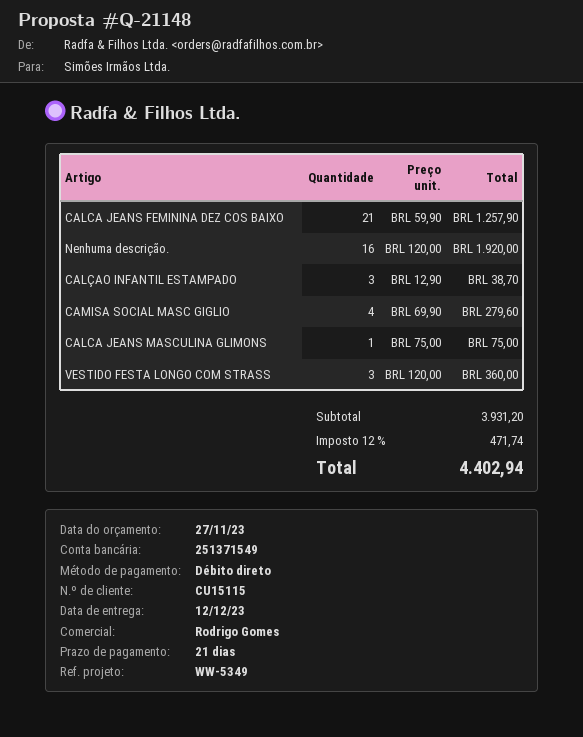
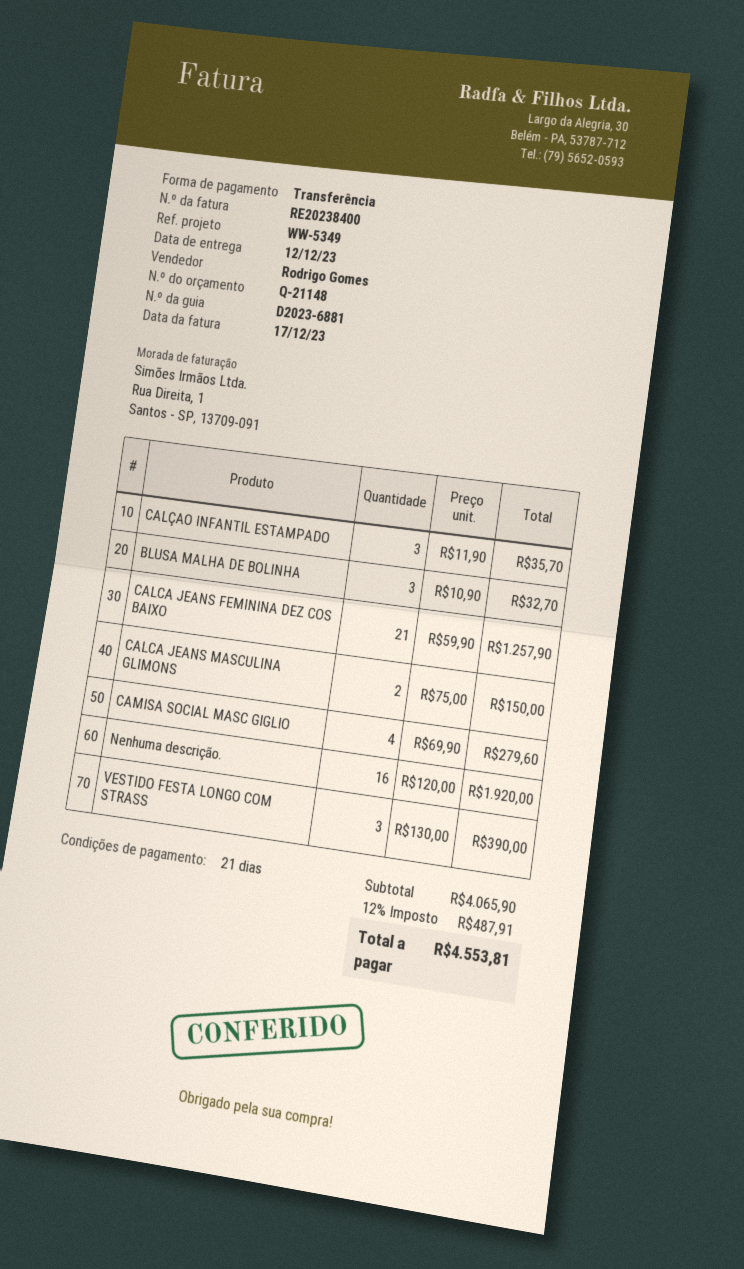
payment method: direct debit -> bank transfer
CALÇAO INFANTIL ESTAMPADO: 3 x 12.90 = 38.70 -> 3 x 11.90 = 35.70
CALCA JEANS MASCULINA GLIMONS: 1 x 75.00 = 75.00 -> 2 x 75.00 = 150.00
VESTIDO FESTA LONGO COM STRASS: 3 x 120.00 = 360.00 -> 3 x 130.00 = 390.00
BLUSA MALHA DE BOLINHA: none -> 3 x 10.90 = 32.70
subtotal: 3931.20 -> 4065.90
tax: 12% = 471.74 -> 12% = 487.91
total: 4402.94 -> 4553.81

